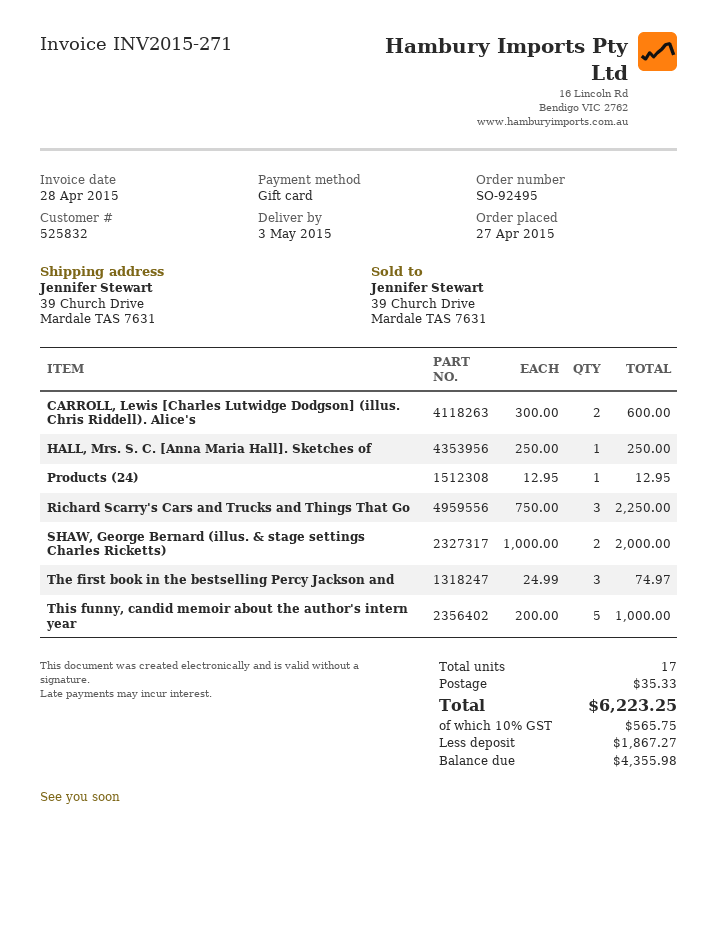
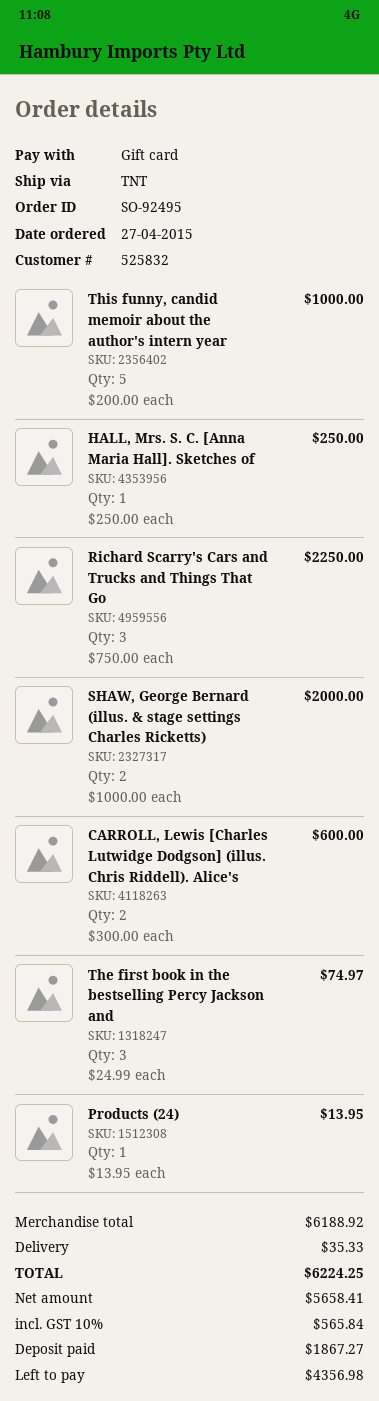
Products (24): 1 x 12.95 = 12.95 -> 1 x 13.95 = 13.95
tax: 10% = 565.75 -> 10% = 565.84
total: 6223.25 -> 6224.25
balance: 4355.98 -> 4356.98

